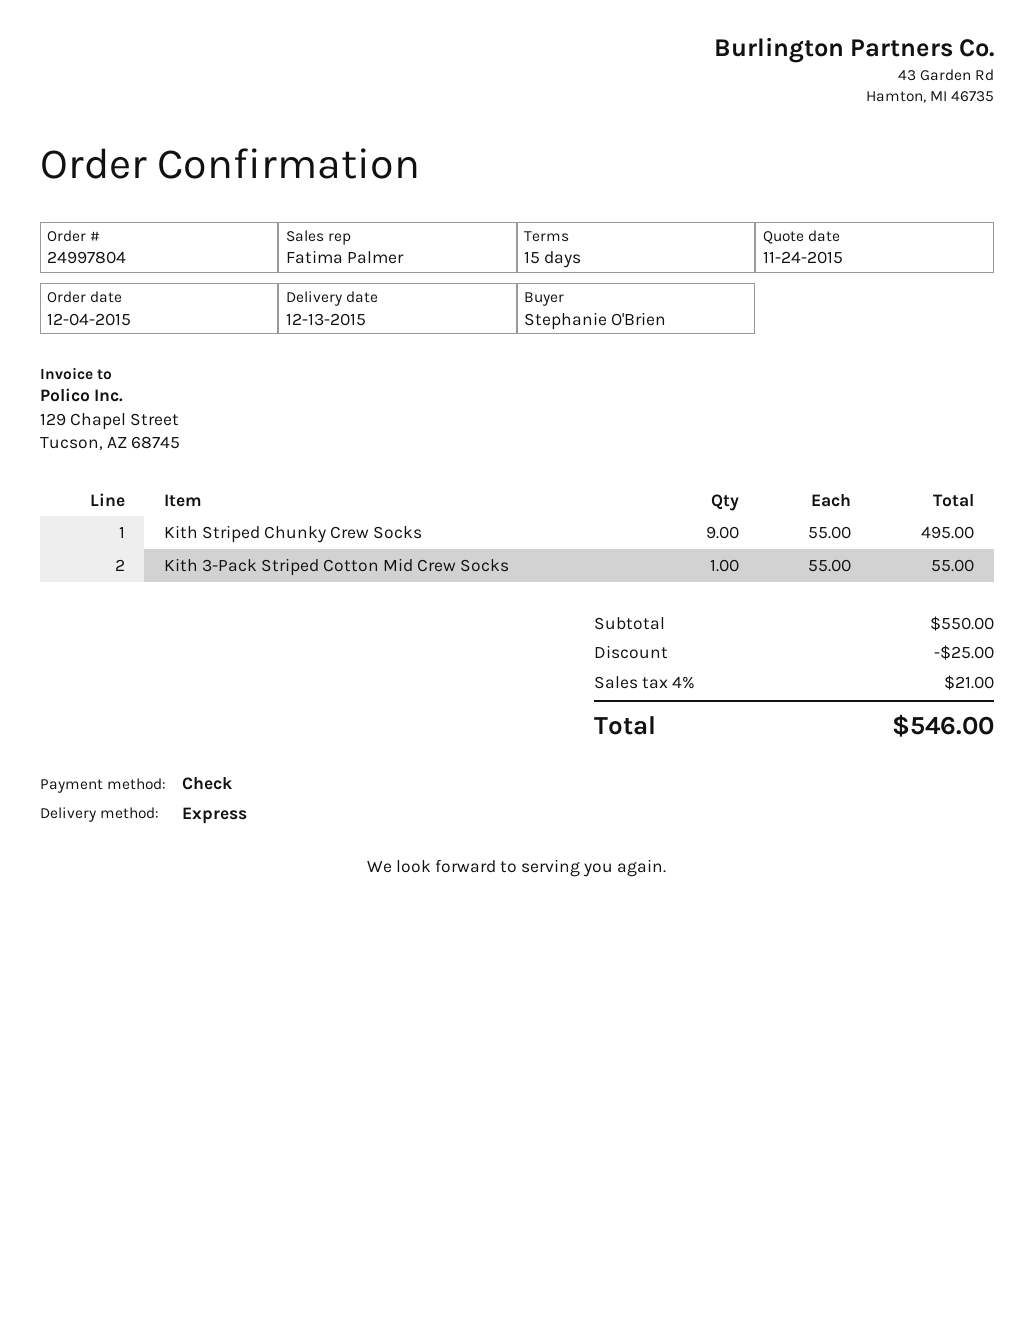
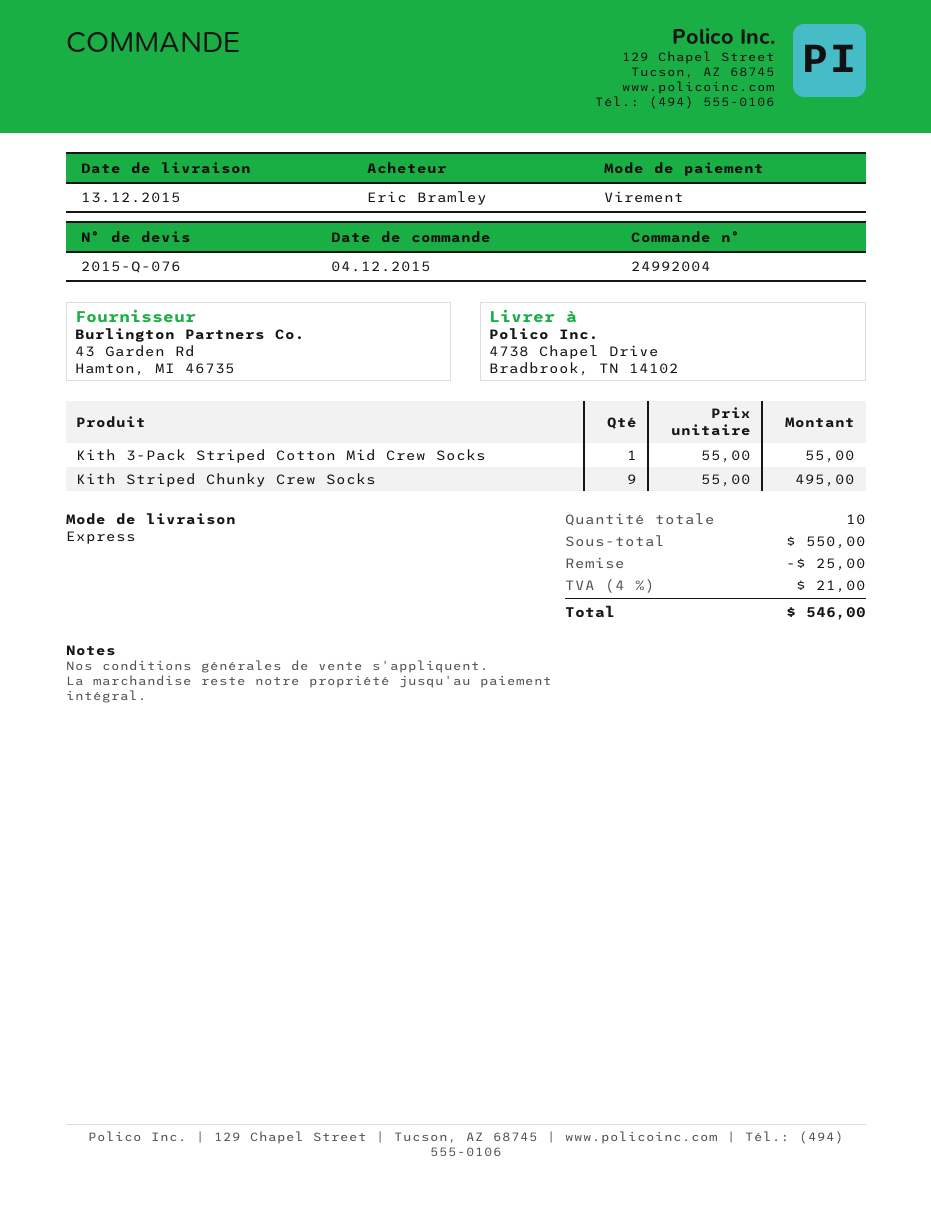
order number: 24997804 -> 24992004
ordered by: Stephanie O'Brien -> Eric Bramley
payment method: cheque -> bank transfer

